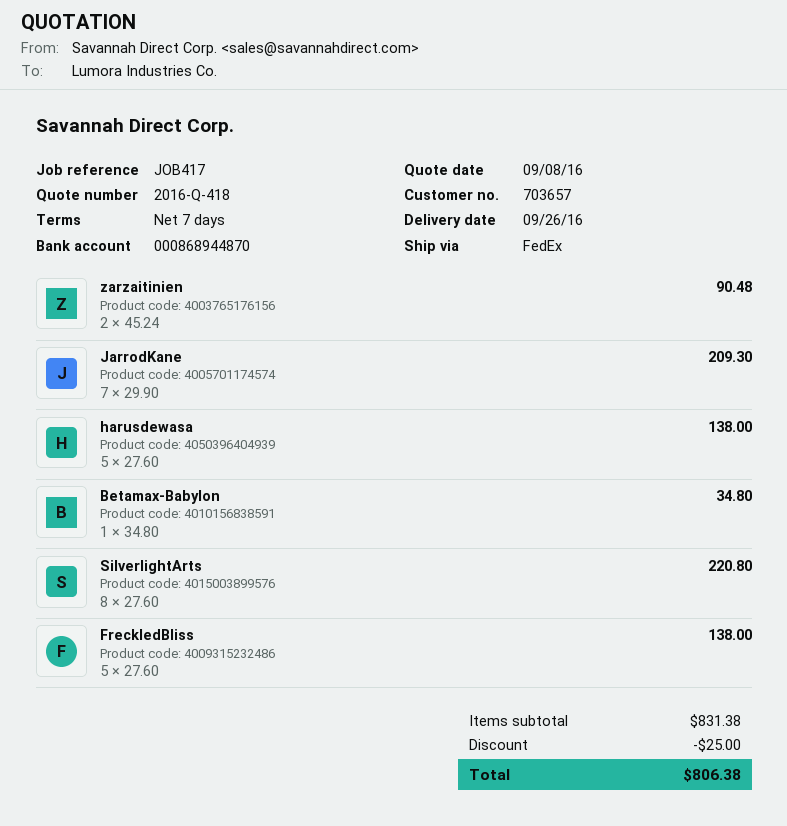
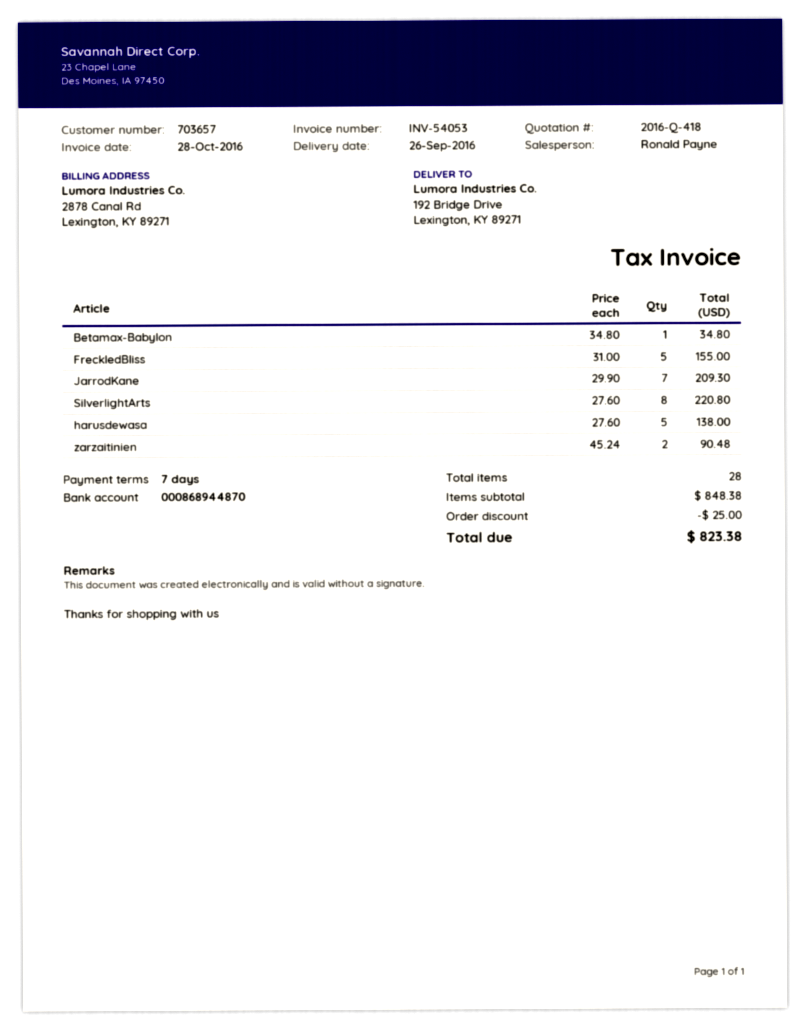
FreckledBliss: 5 x 27.60 = 138.00 -> 5 x 31.00 = 155.00
subtotal: 831.38 -> 848.38
total: 806.38 -> 823.38

